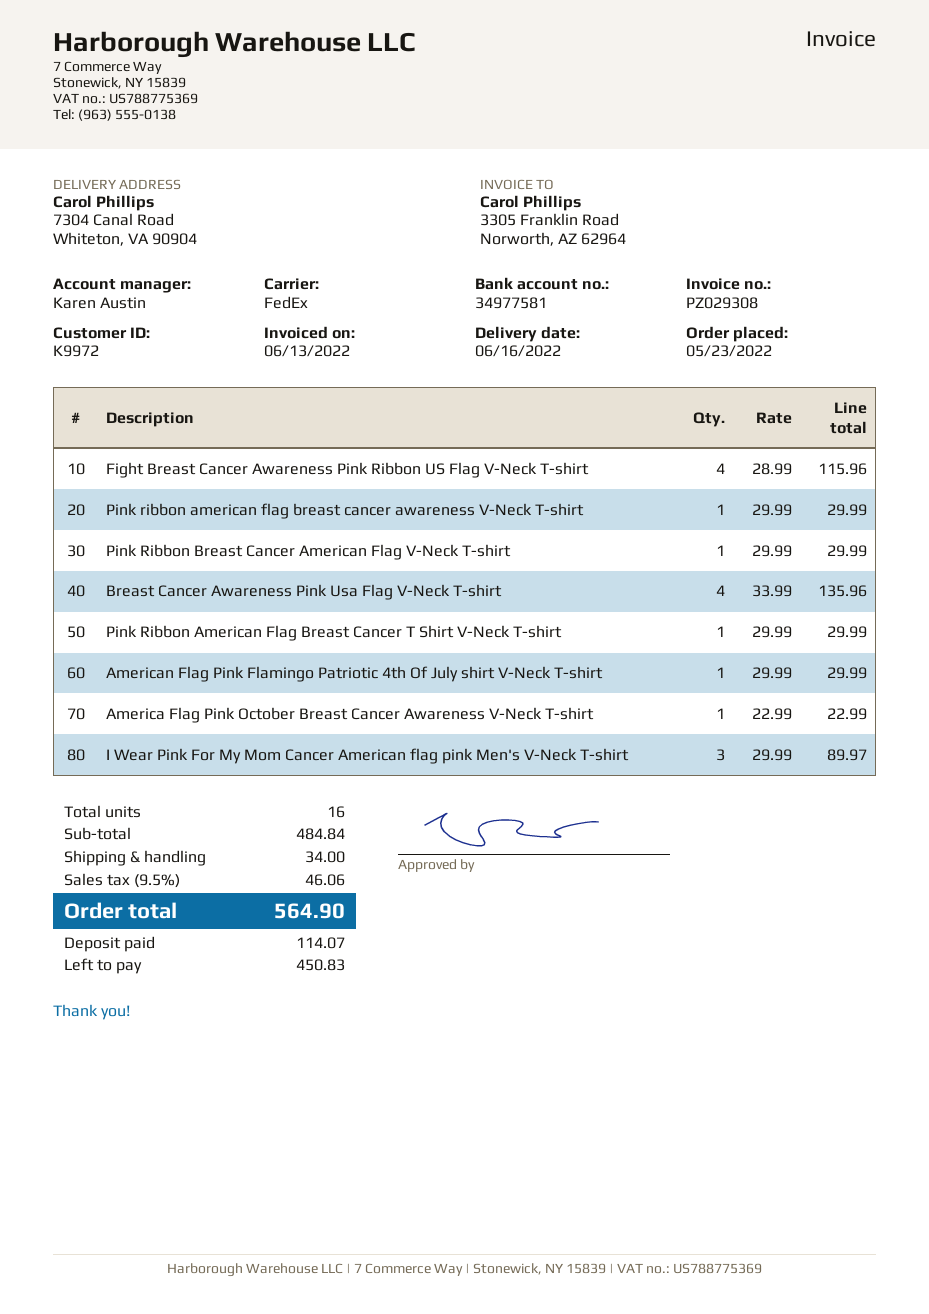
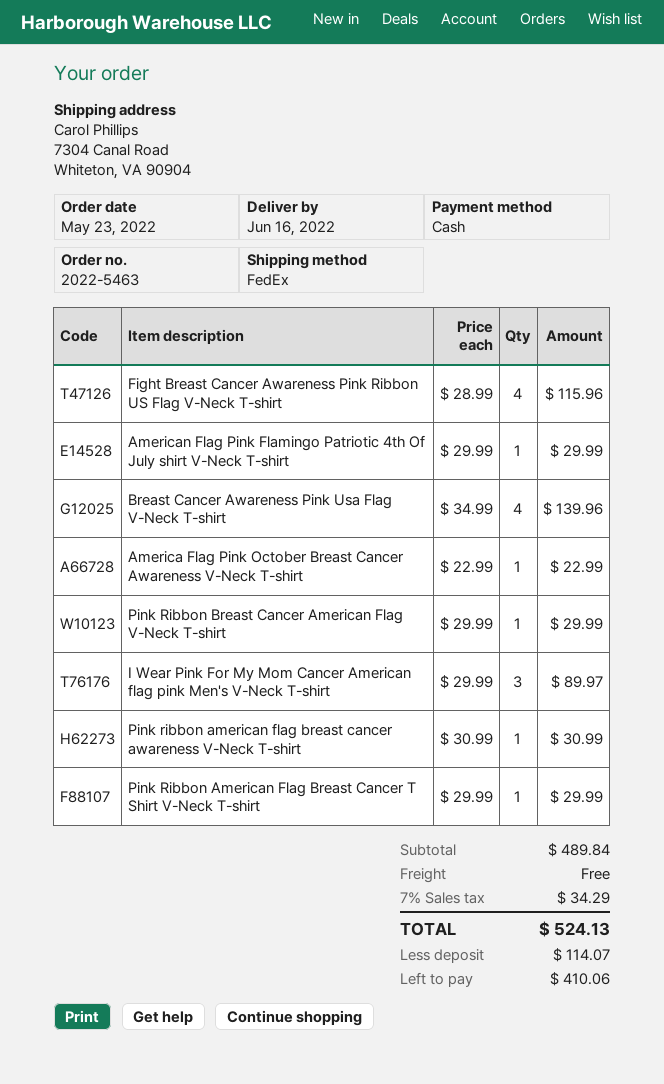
Pink ribbon american flag breast cancer awareness V-Neck T-shirt: 1 x 29.99 = 29.99 -> 1 x 30.99 = 30.99
Breast Cancer Awareness Pink Usa Flag V-Neck T-shirt: 4 x 33.99 = 135.96 -> 4 x 34.99 = 139.96
subtotal: 484.84 -> 489.84
shipping: 34.00 -> 0.00
tax: 9.5% = 46.06 -> 7% = 34.29
total: 564.90 -> 524.13
balance: 450.83 -> 410.06

